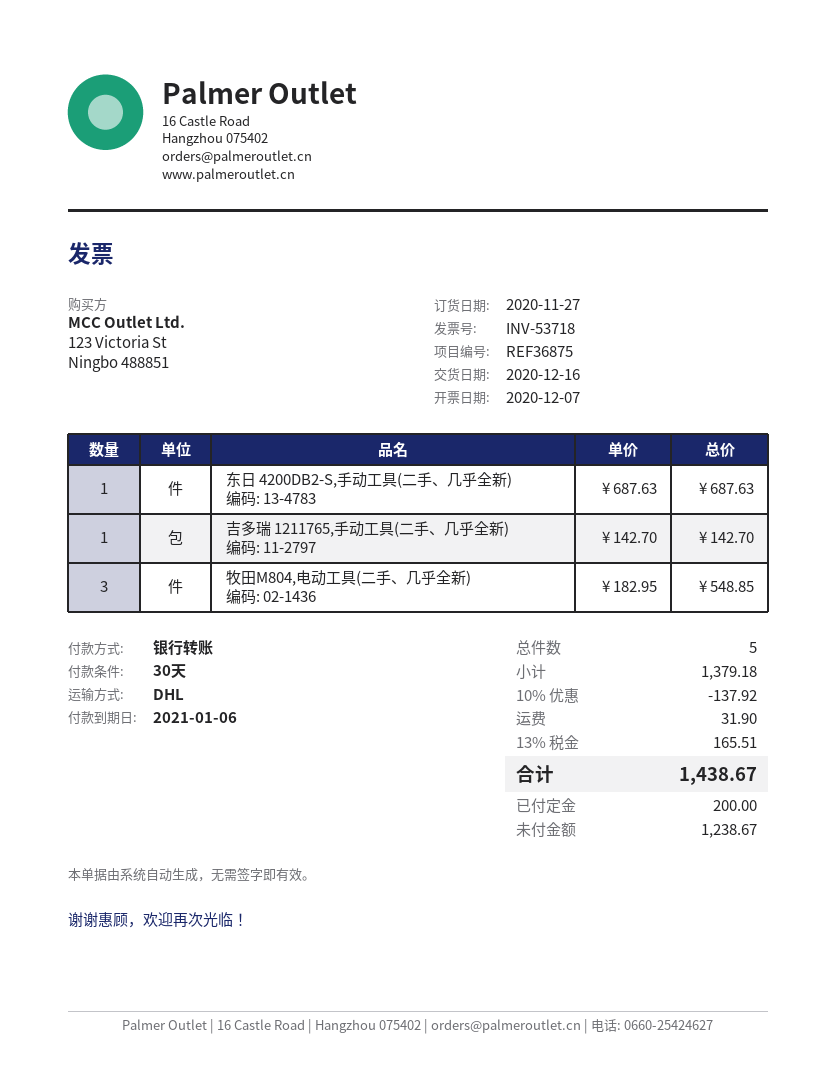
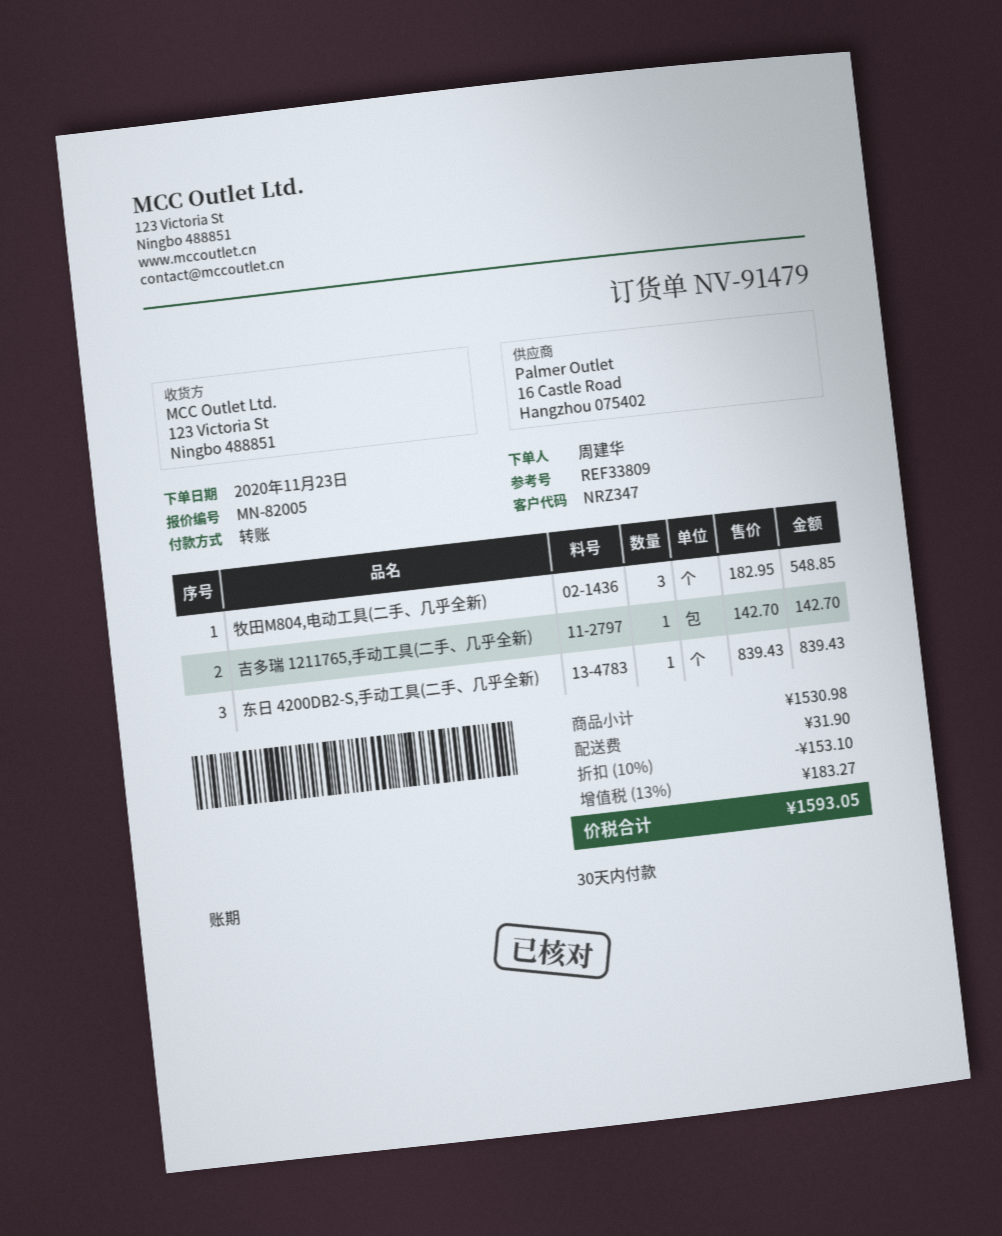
order date: 2020-11-27 -> 2020-11-23
reference: REF36875 -> REF33809
东日 4200DB2-S,手动工具(二手、几乎全新): 1 x 687.63 = 687.63 -> 1 x 839.43 = 839.43
subtotal: 1379.18 -> 1530.98
discount: 10% = 137.92 -> 10% = 153.10
tax: 13% = 165.51 -> 13% = 183.27
total: 1438.67 -> 1593.05

